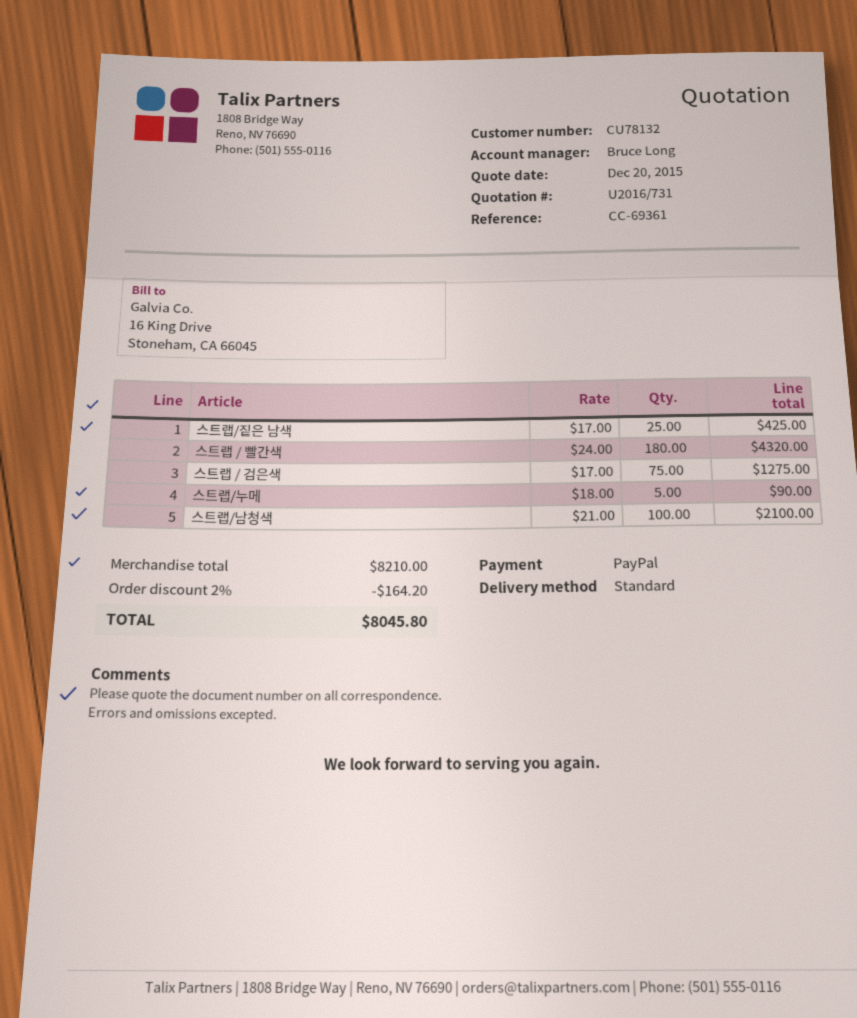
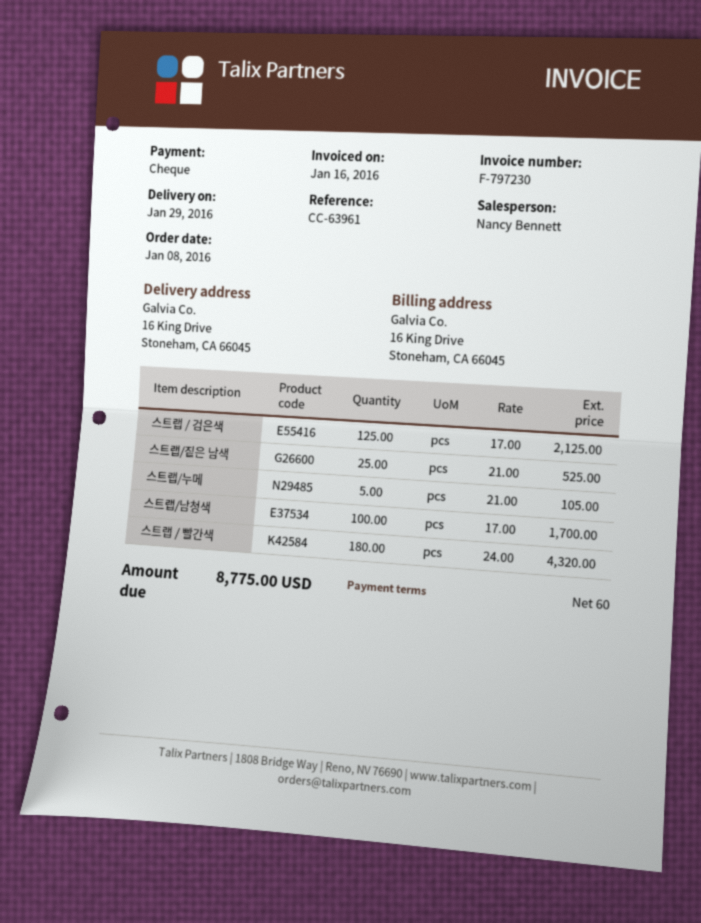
reference: CC-69361 -> CC-63961
sales rep: Bruce Long -> Nancy Bennett
payment method: PayPal -> cheque
스트랩/짙은 남색: 25 x 17.00 = 425.00 -> 25 x 21.00 = 525.00
스트랩 / 검은색: 75 x 17.00 = 1275.00 -> 125 x 17.00 = 2125.00
스트랩/누메: 5 x 18.00 = 90.00 -> 5 x 21.00 = 105.00
스트랩/남청색: 100 x 21.00 = 2100.00 -> 100 x 17.00 = 1700.00
discount: 2% = 164.20 -> none
total: 8045.80 -> 8775.00

